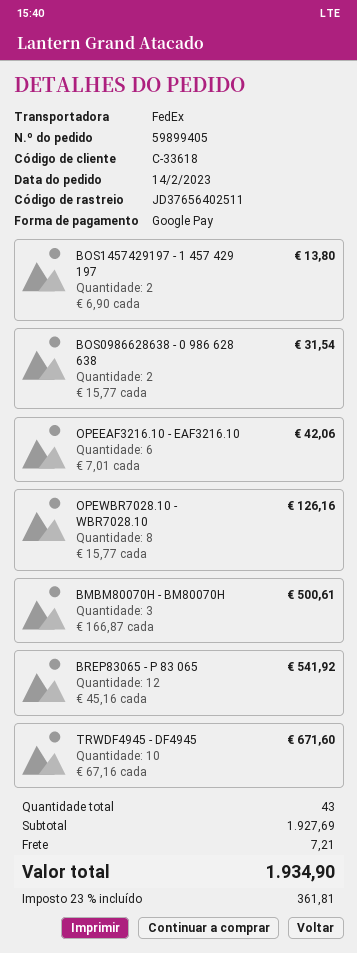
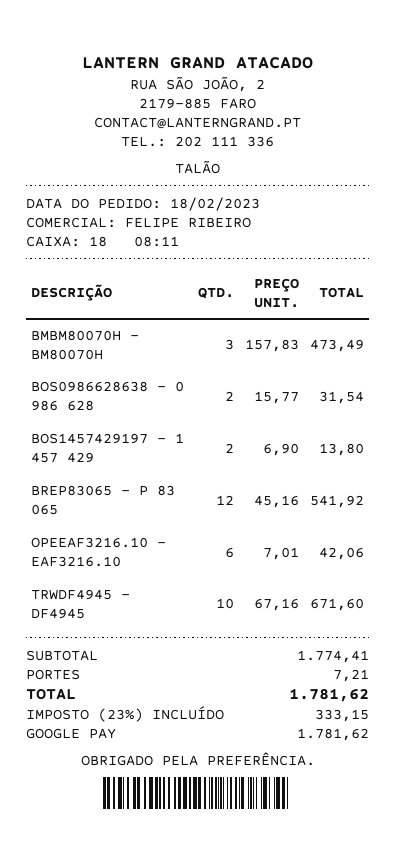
order date: 2023-02-14 -> 2023-02-18
OPEWBR7028.10 - WBR7028.10: 8 x 15.77 = 126.16 -> none
BMBM80070H - BM80070H: 3 x 166.87 = 500.61 -> 3 x 157.83 = 473.49
subtotal: 1927.69 -> 1774.41
tax: 23% = 361.81 -> 23% = 333.15
total: 1934.90 -> 1781.62

